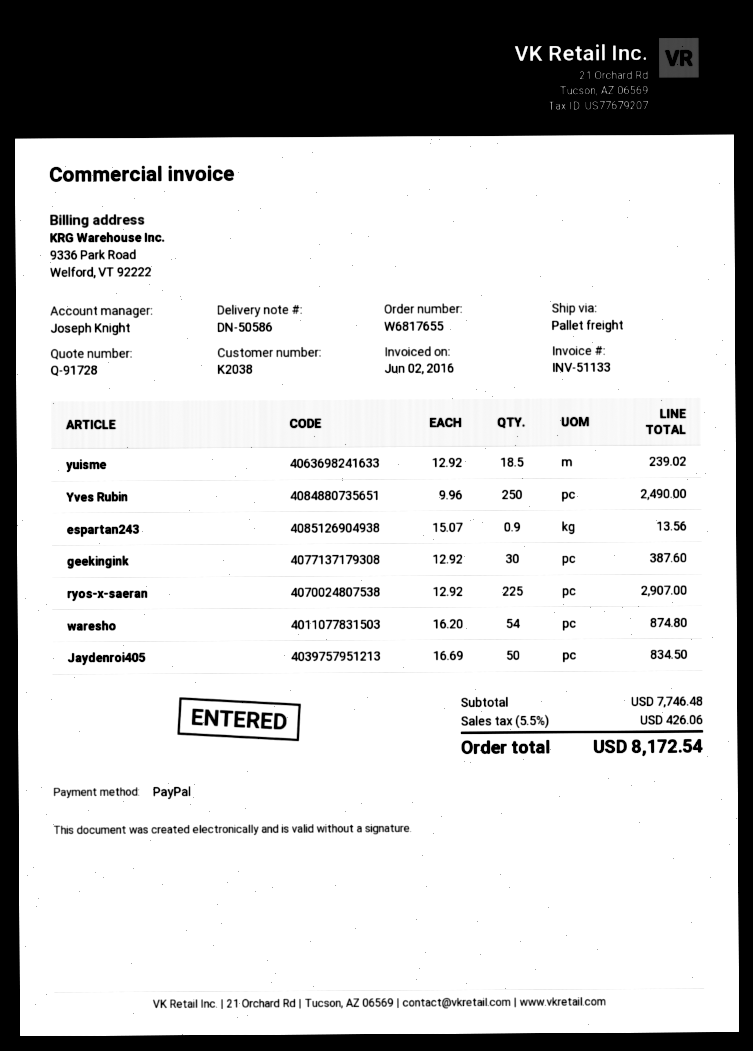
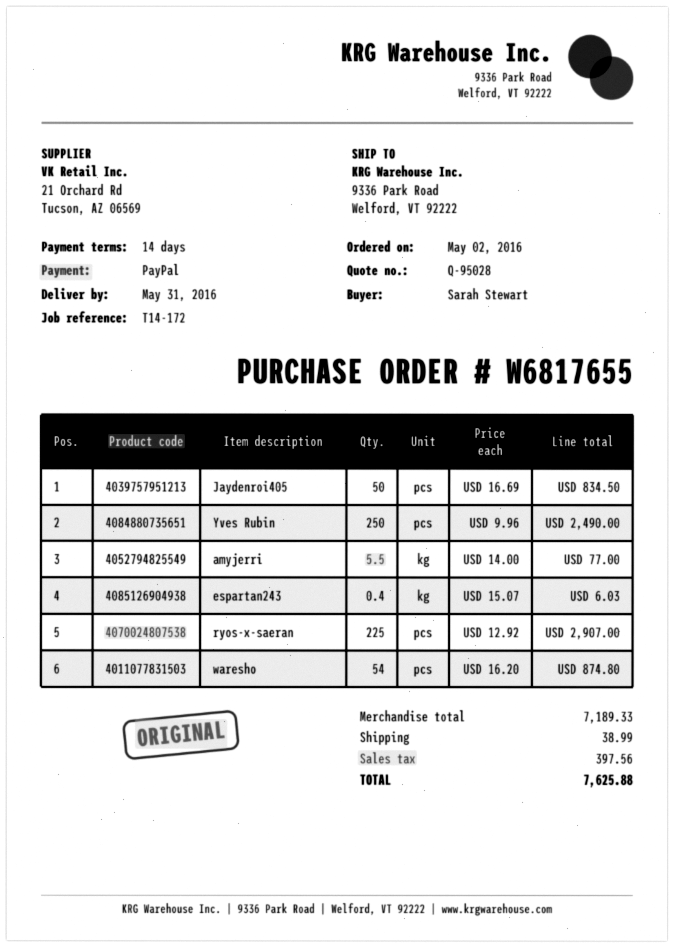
quote number: Q-91728 -> Q-95028
yuisme: 18.5 x 12.92 = 239.02 -> none
espartan243: 0.9 x 15.07 = 13.56 -> 0.4 x 15.07 = 6.03
geekingink: 30 x 12.92 = 387.60 -> none
amyjerri: none -> 5.5 x 14.00 = 77.00
subtotal: 7746.48 -> 7189.33
shipping: none -> 38.99
tax: 426.06 -> 397.56
total: 8172.54 -> 7625.88

